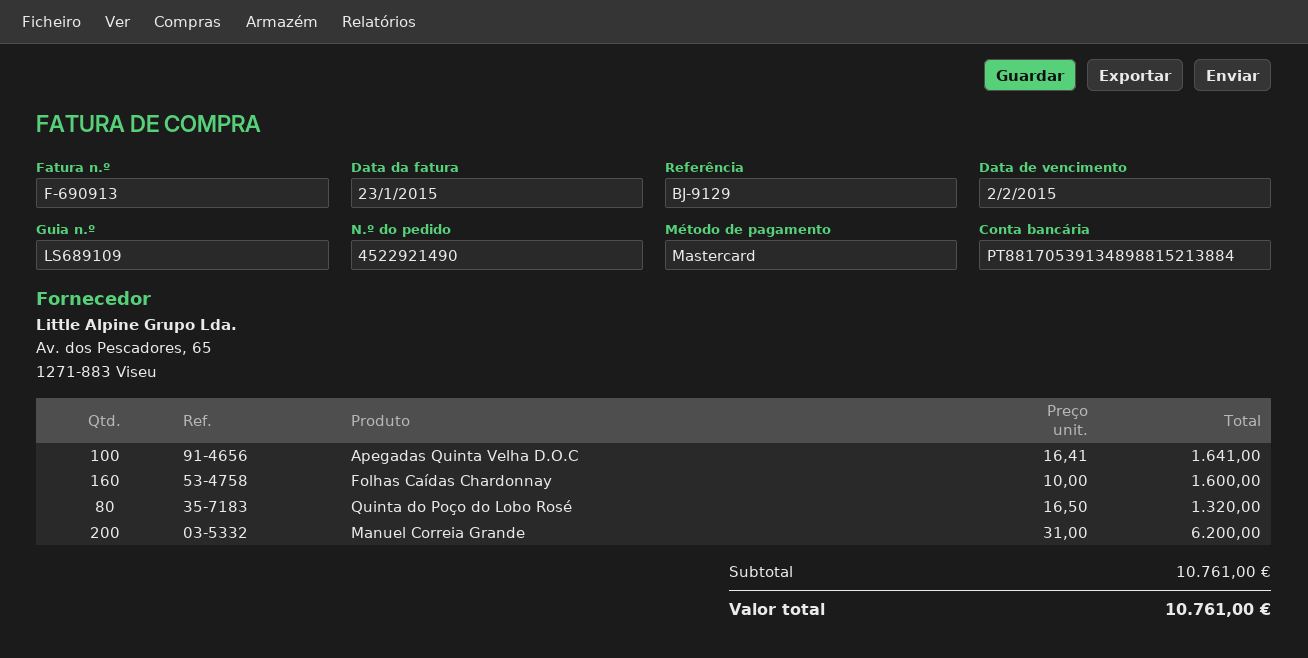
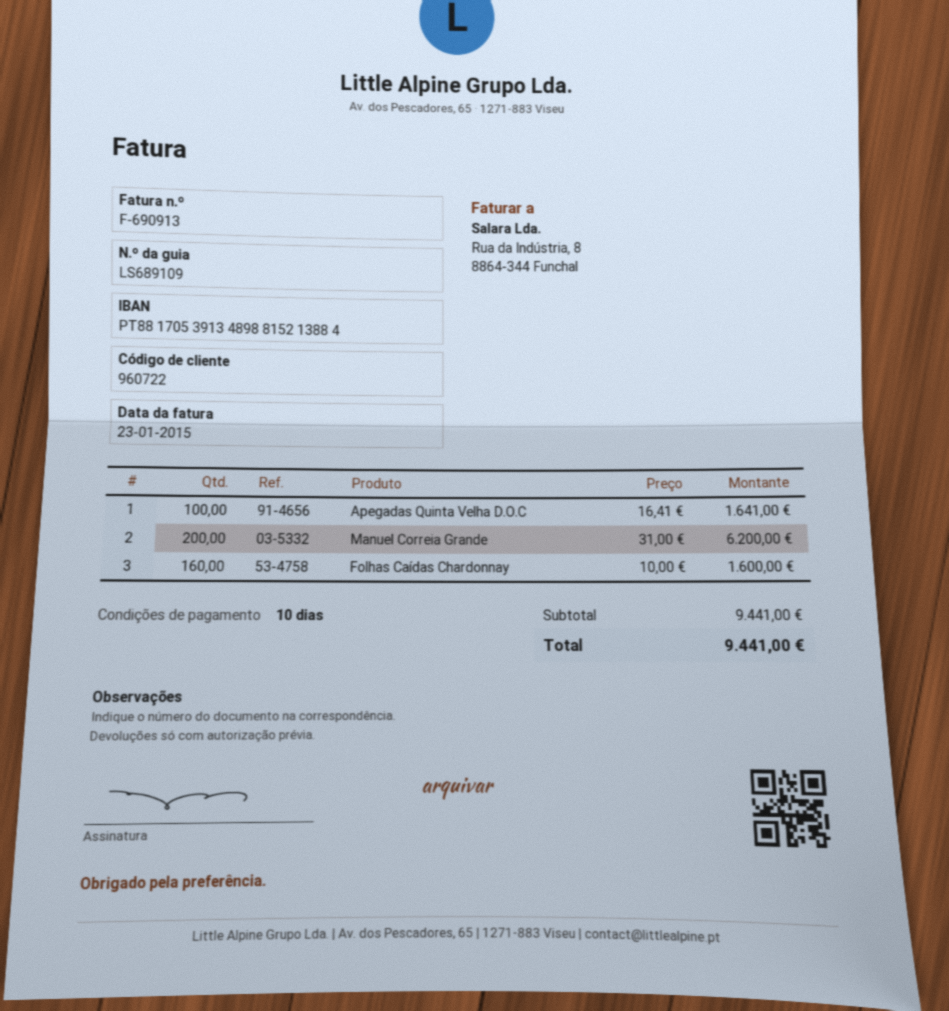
Quinta do Poço do Lobo Rosé: 80 x 16.50 = 1320.00 -> none
subtotal: 10761.00 -> 9441.00
total: 10761.00 -> 9441.00

